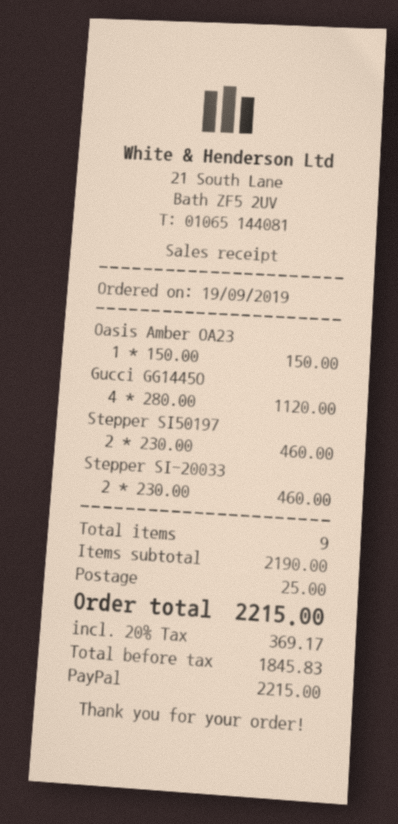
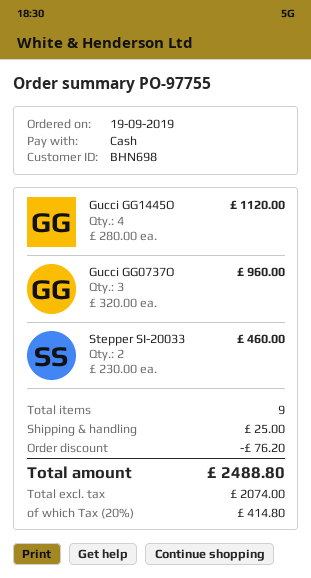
payment method: PayPal -> cash
Oasis Amber OA23: 1 x 150.00 = 150.00 -> none
Stepper SI50197: 2 x 230.00 = 460.00 -> none
Gucci GG0737O: none -> 3 x 320.00 = 960.00
discount: none -> 76.20
net: 1845.83 -> 2074.00
tax: 20% = 369.17 -> 20% = 414.80
total: 2215.00 -> 2488.80

